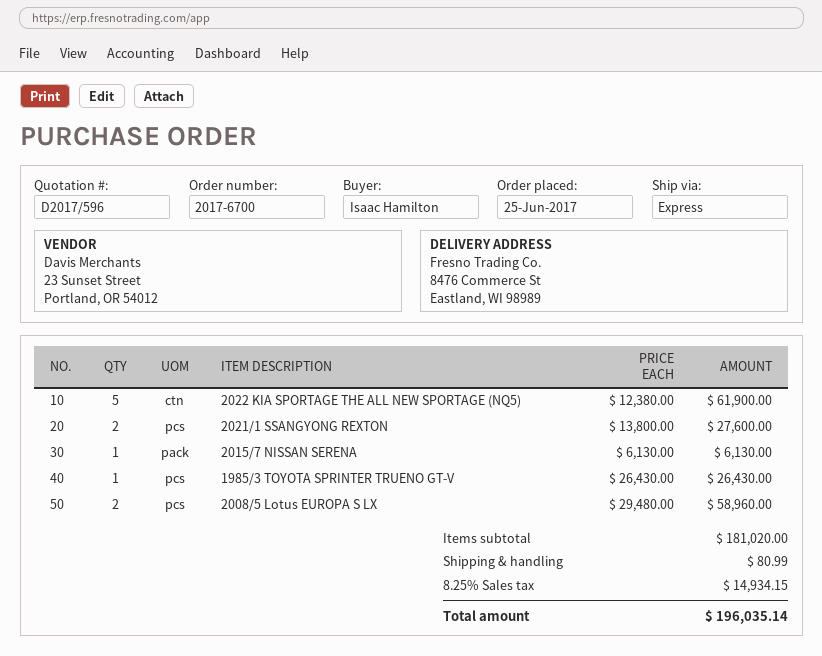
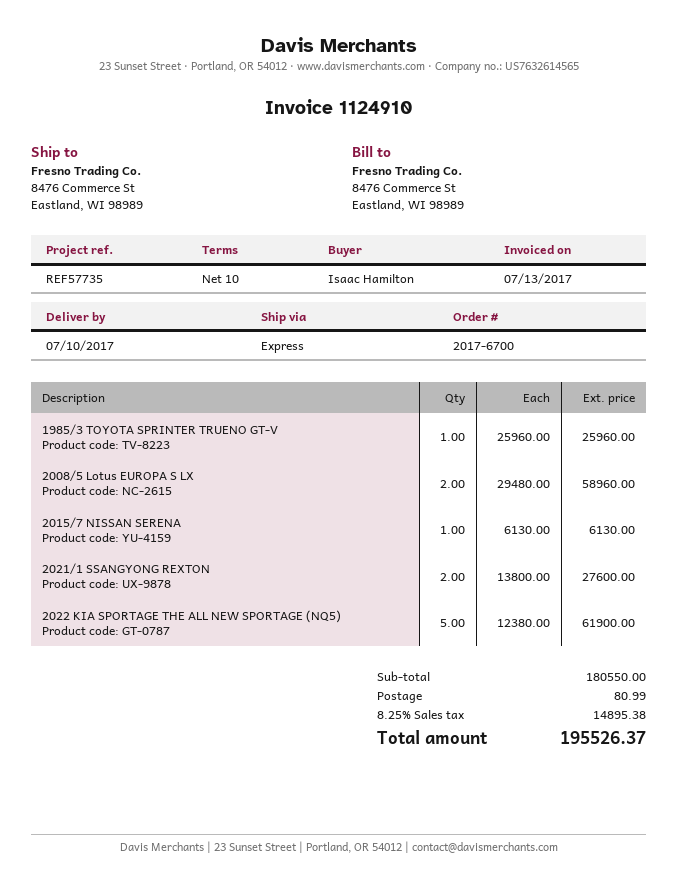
1985/3 TOYOTA SPRINTER TRUENO GT-V: 1 x 26430.00 = 26430.00 -> 1 x 25960.00 = 25960.00
subtotal: 181020.00 -> 180550.00
tax: 8.25% = 14934.15 -> 8.25% = 14895.38
total: 196035.14 -> 195526.37

